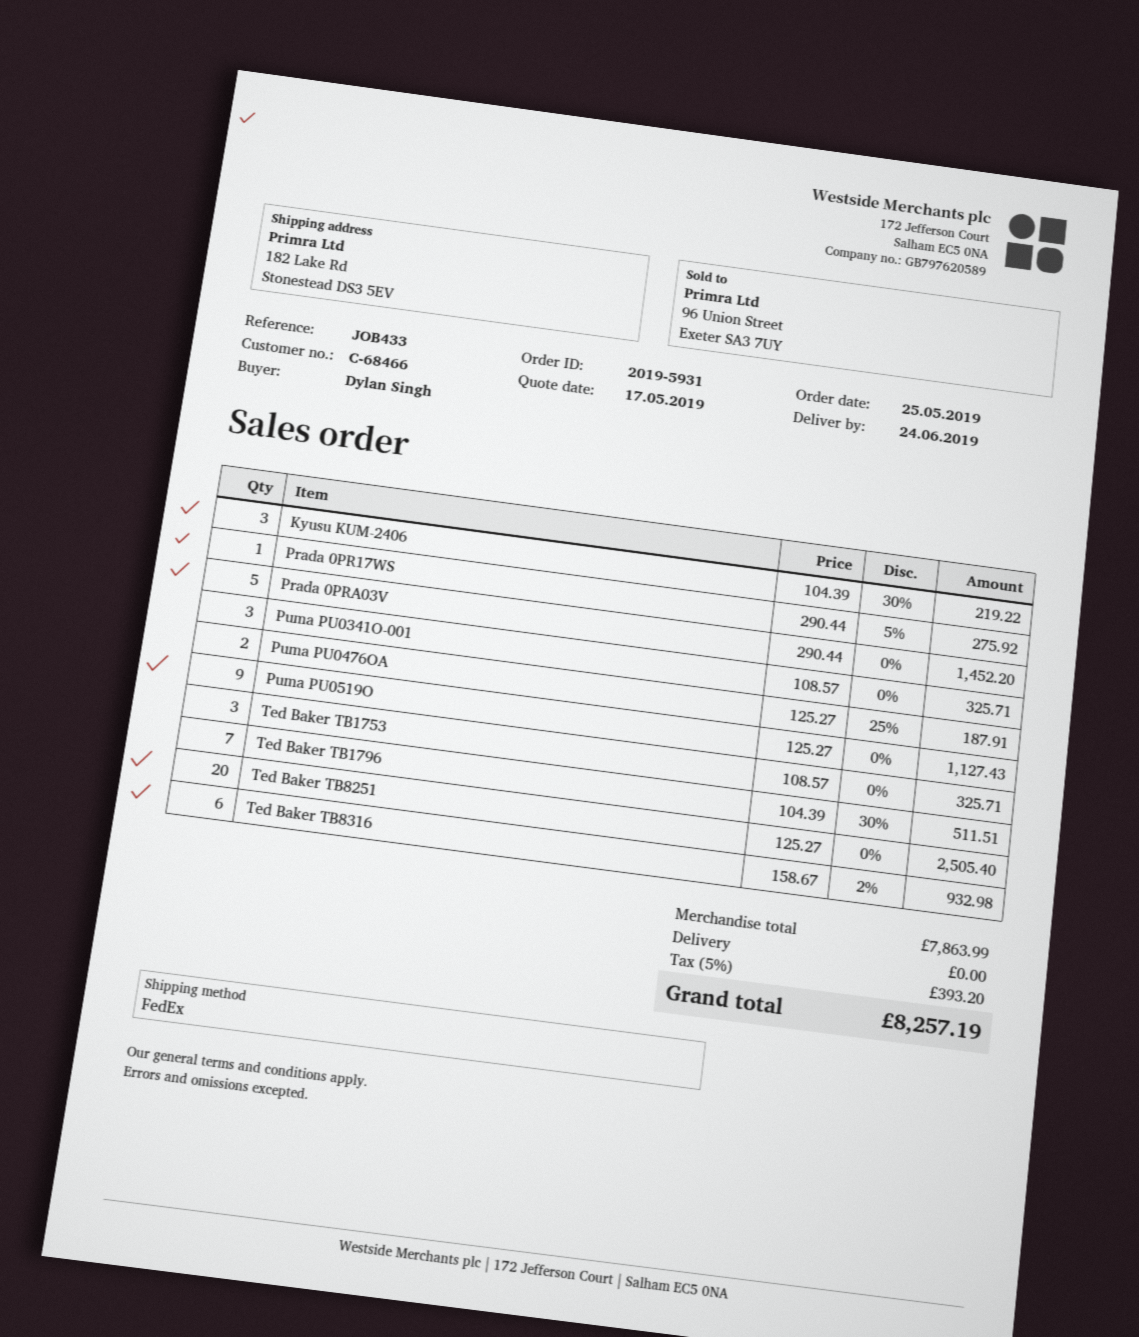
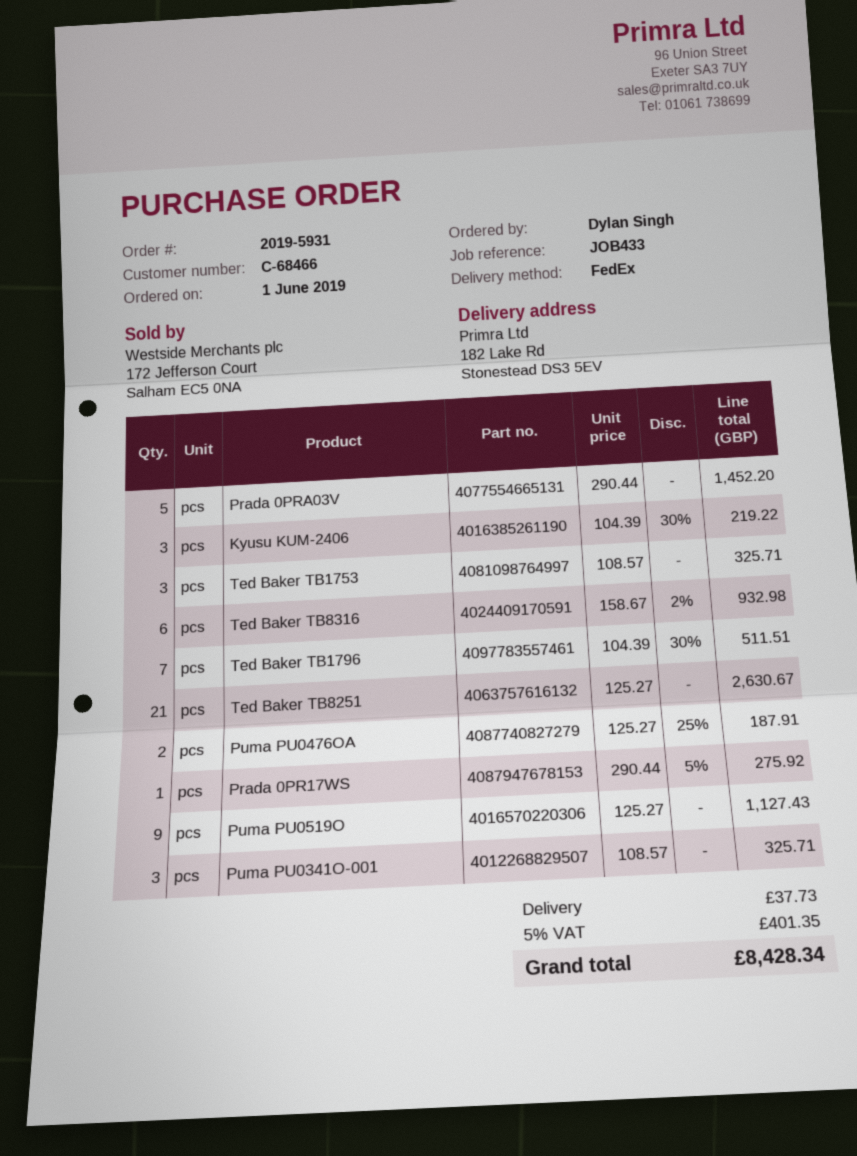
order date: 2019-05-25 -> 2019-06-01
Ted Baker TB8251: 20 x 125.27 = 2505.40 -> 21 x 125.27 = 2630.67
shipping: 0.00 -> 37.73
tax: 5% = 393.20 -> 5% = 401.35
total: 8257.19 -> 8428.34

